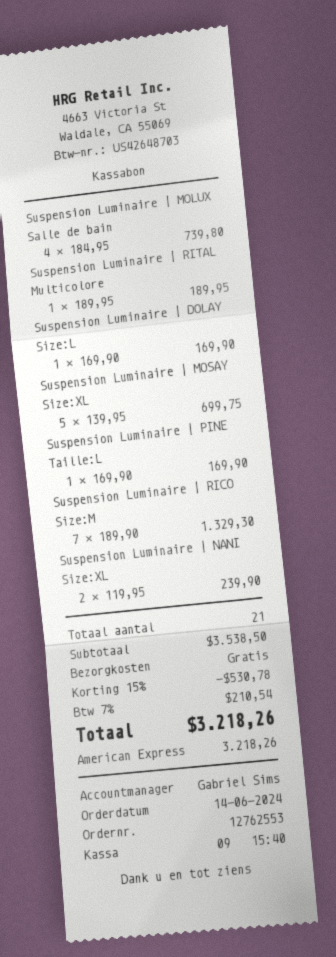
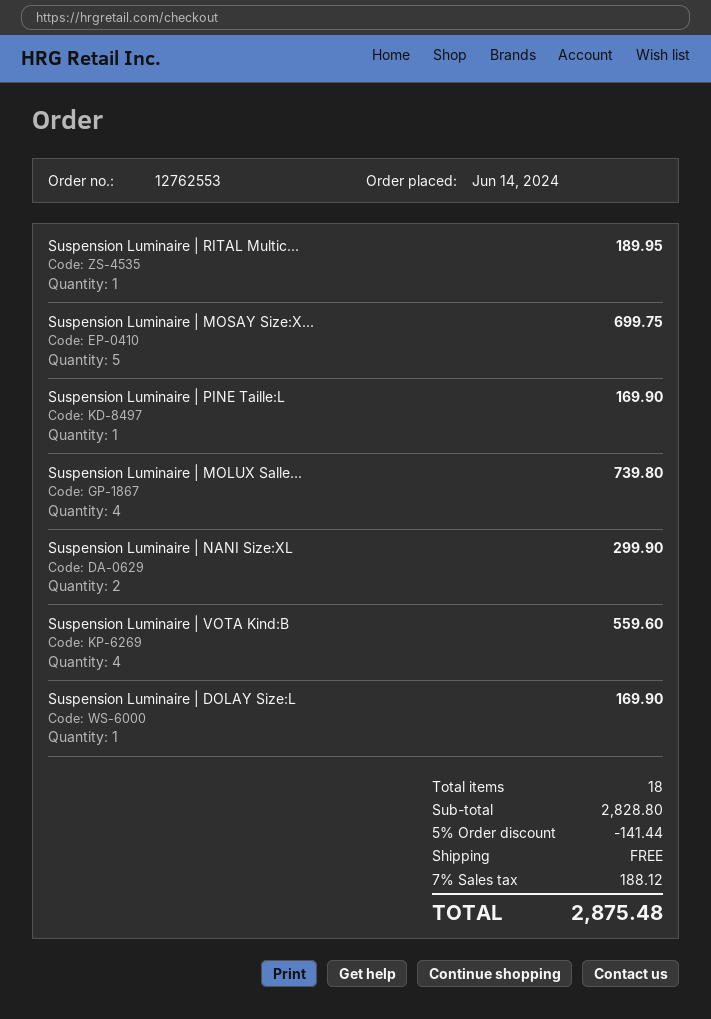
Suspension Luminaire | RICO Size:M: 7 for 1329.30 -> none
Suspension Luminaire | NANI Size:XL: 2 for 239.90 -> 2 for 299.90
Suspension Luminaire | VOTA Kind:B: none -> 4 for 559.60
total quantity: 21 -> 18
subtotal: 3538.50 -> 2828.80
discount: 15% = 530.78 -> 5% = 141.44
tax: 7% = 210.54 -> 7% = 188.12
total: 3218.26 -> 2875.48

